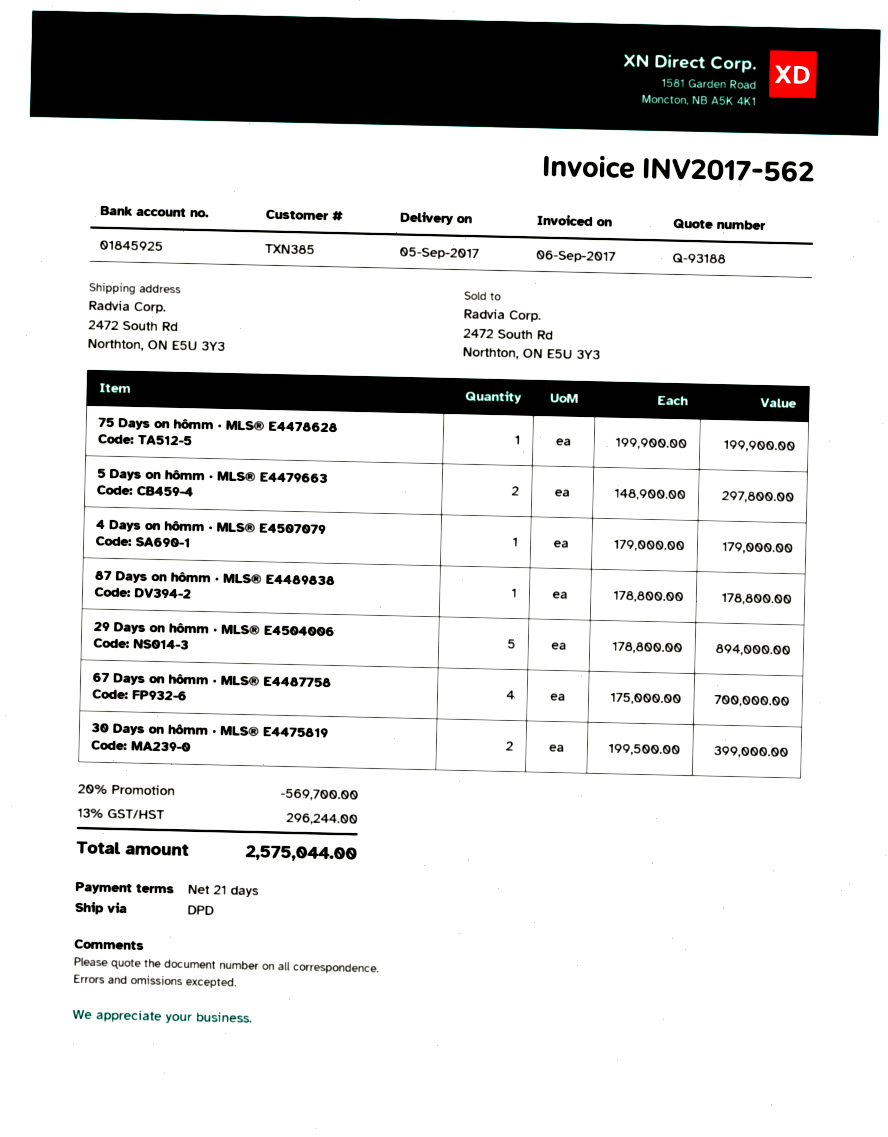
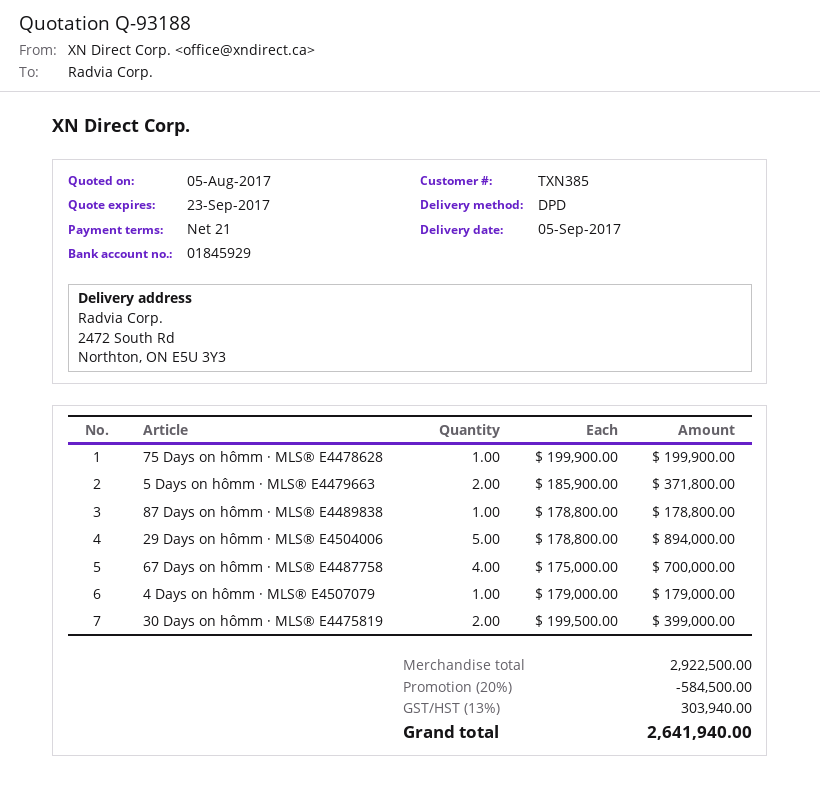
bank account: 01845925 -> 01845929
5 Days on hômm · MLS® E4479663: 2 x 148900.00 = 297800.00 -> 2 x 185900.00 = 371800.00
discount: 20% = 569700.00 -> 20% = 584500.00
tax: 13% = 296244.00 -> 13% = 303940.00
total: 2575044.00 -> 2641940.00

